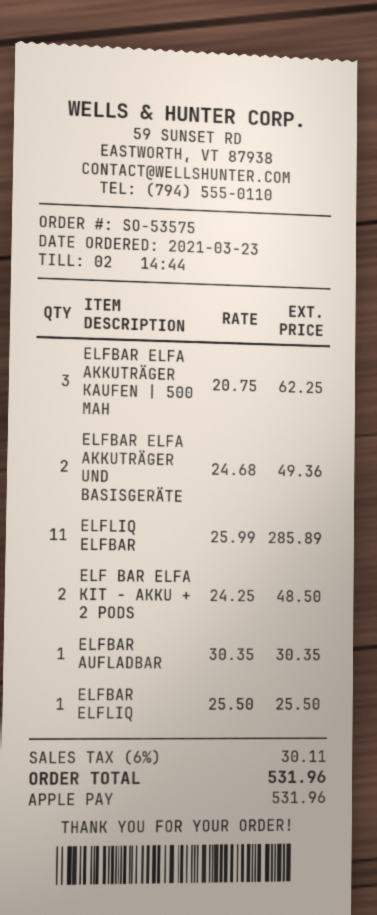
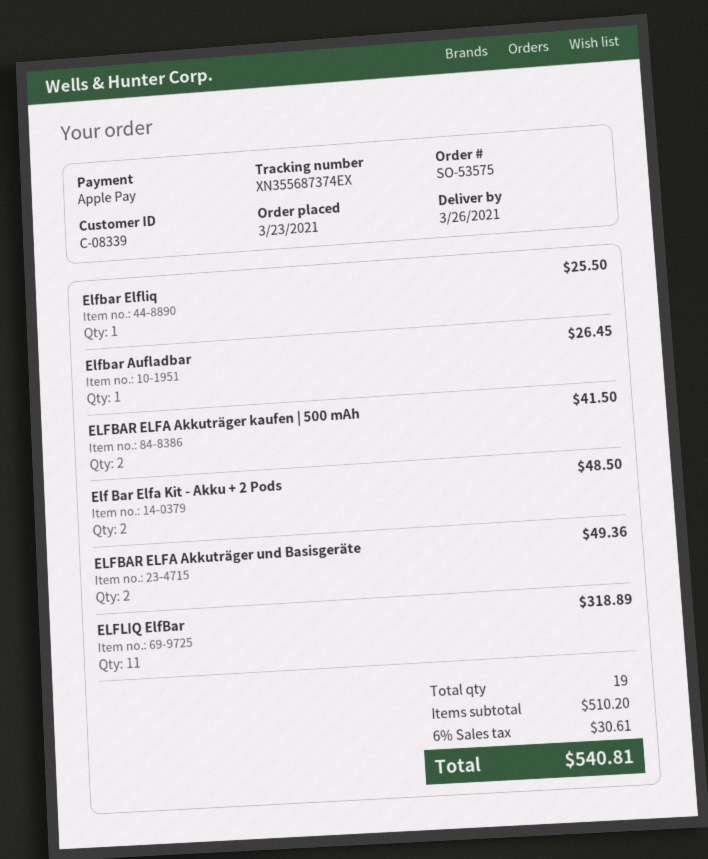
ELFBAR ELFA AKKUTRÄGER KAUFEN | 500 MAH: 3 for 62.25 -> 2 for 41.50
ELFLIQ ELFBAR: 11 for 285.89 -> 11 for 318.89
ELFBAR AUFLADBAR: 1 for 30.35 -> 1 for 26.45
tax: 6% = 30.11 -> 6% = 30.61
total: 531.96 -> 540.81

